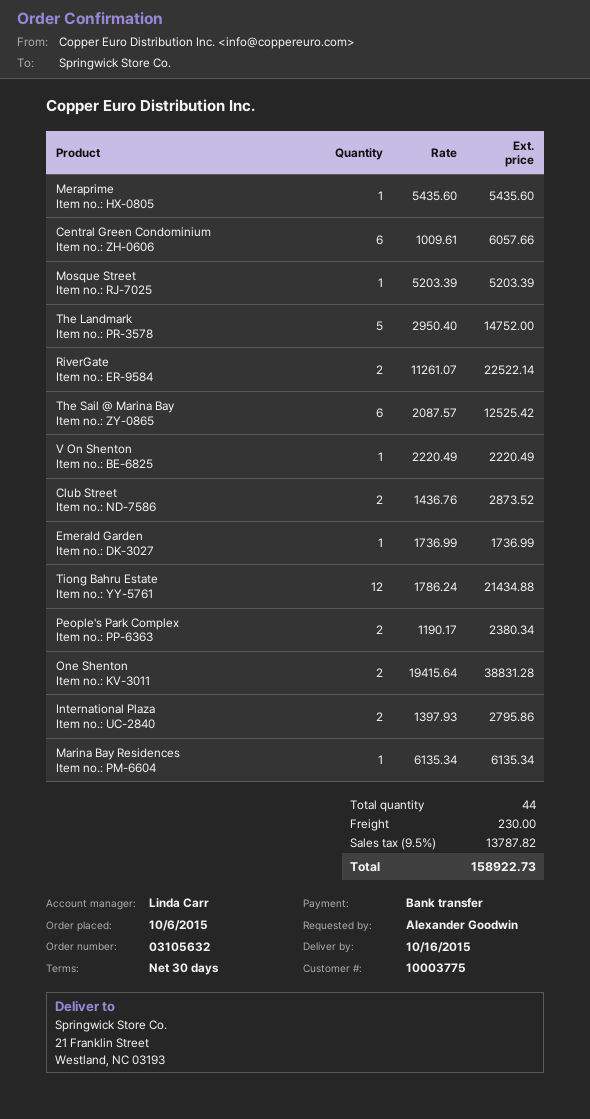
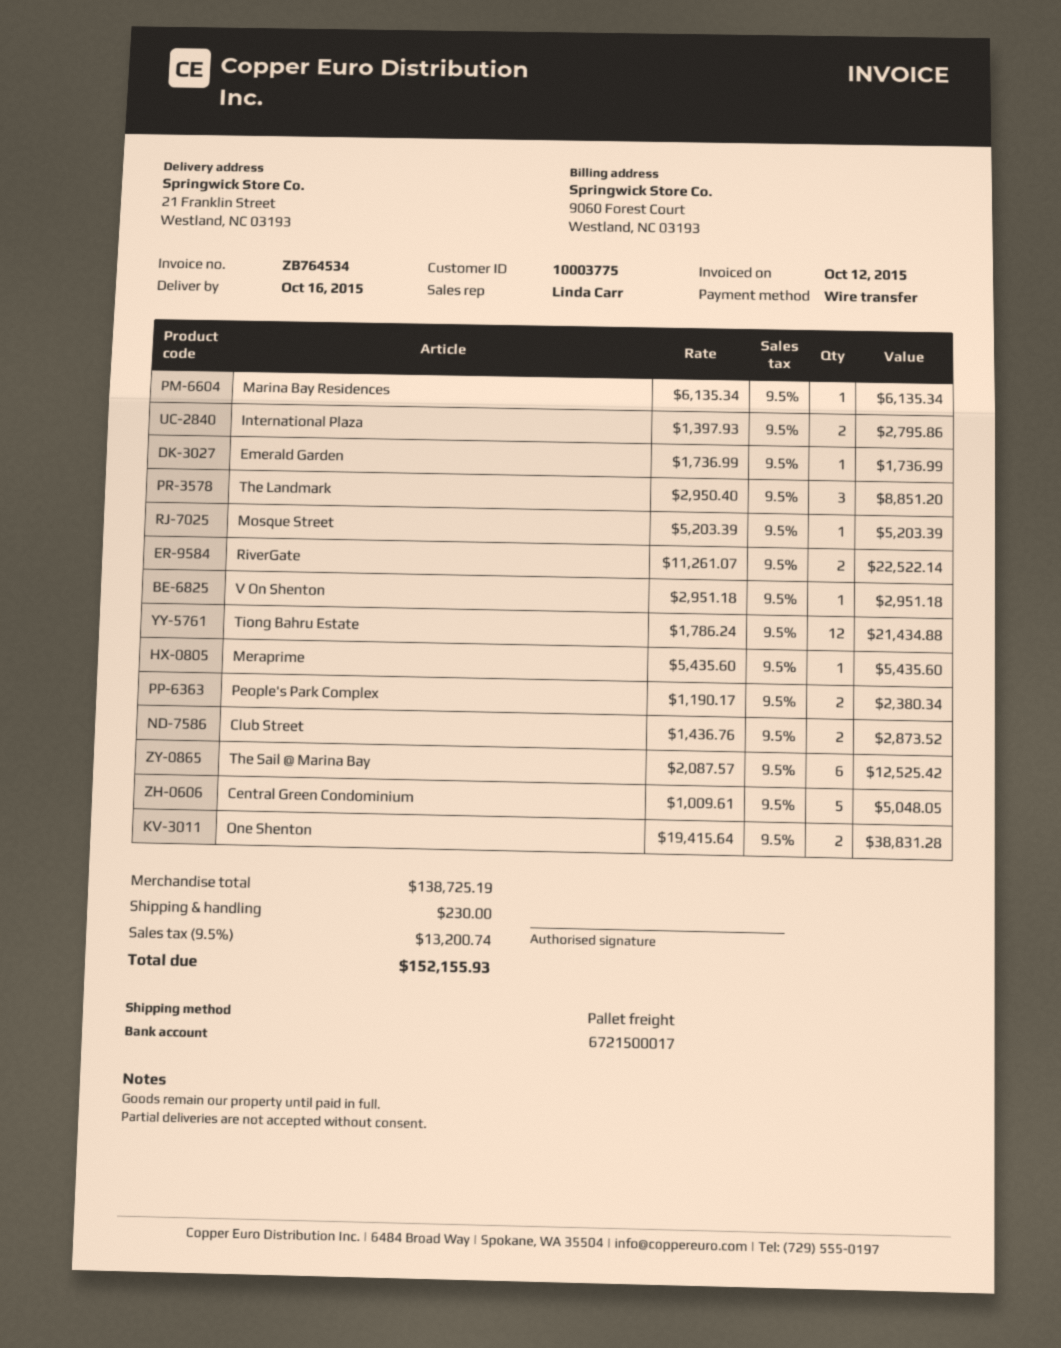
Central Green Condominium: 6 x 1009.61 = 6057.66 -> 5 x 1009.61 = 5048.05
The Landmark: 5 x 2950.40 = 14752.00 -> 3 x 2950.40 = 8851.20
V On Shenton: 1 x 2220.49 = 2220.49 -> 1 x 2951.18 = 2951.18
tax: 9.5% = 13787.82 -> 9.5% = 13200.74
total: 158922.73 -> 152155.93

